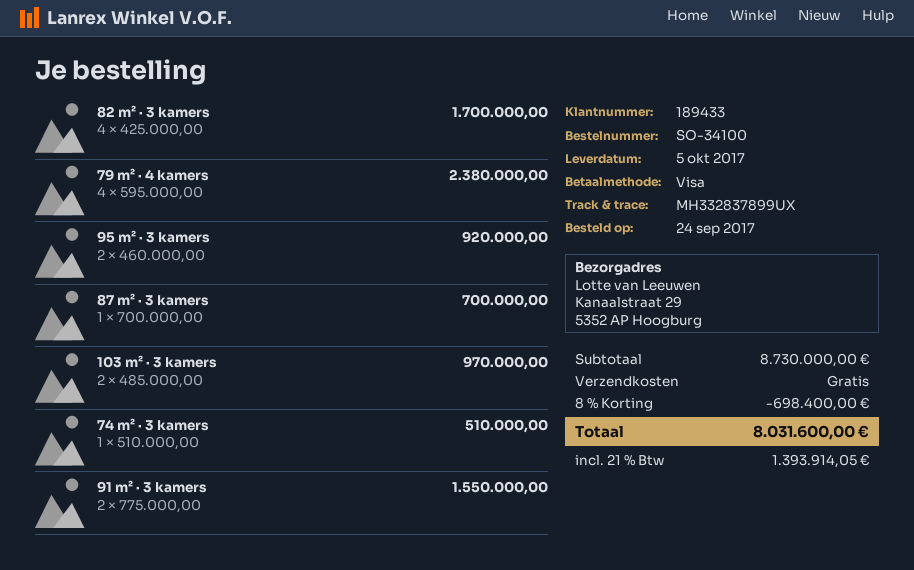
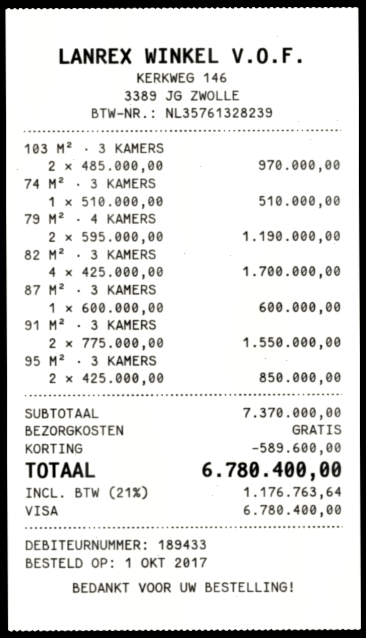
order date: 2017-09-24 -> 2017-10-01
79 m² · 4 kamers: 4 x 595000.00 = 2380000.00 -> 2 x 595000.00 = 1190000.00
95 m² · 3 kamers: 2 x 460000.00 = 920000.00 -> 2 x 425000.00 = 850000.00
87 m² · 3 kamers: 1 x 700000.00 = 700000.00 -> 1 x 600000.00 = 600000.00
subtotal: 8730000.00 -> 7370000.00
discount: 698400.00 -> 589600.00
tax: 21% = 1393914.05 -> 21% = 1176763.64
total: 8031600.00 -> 6780400.00

